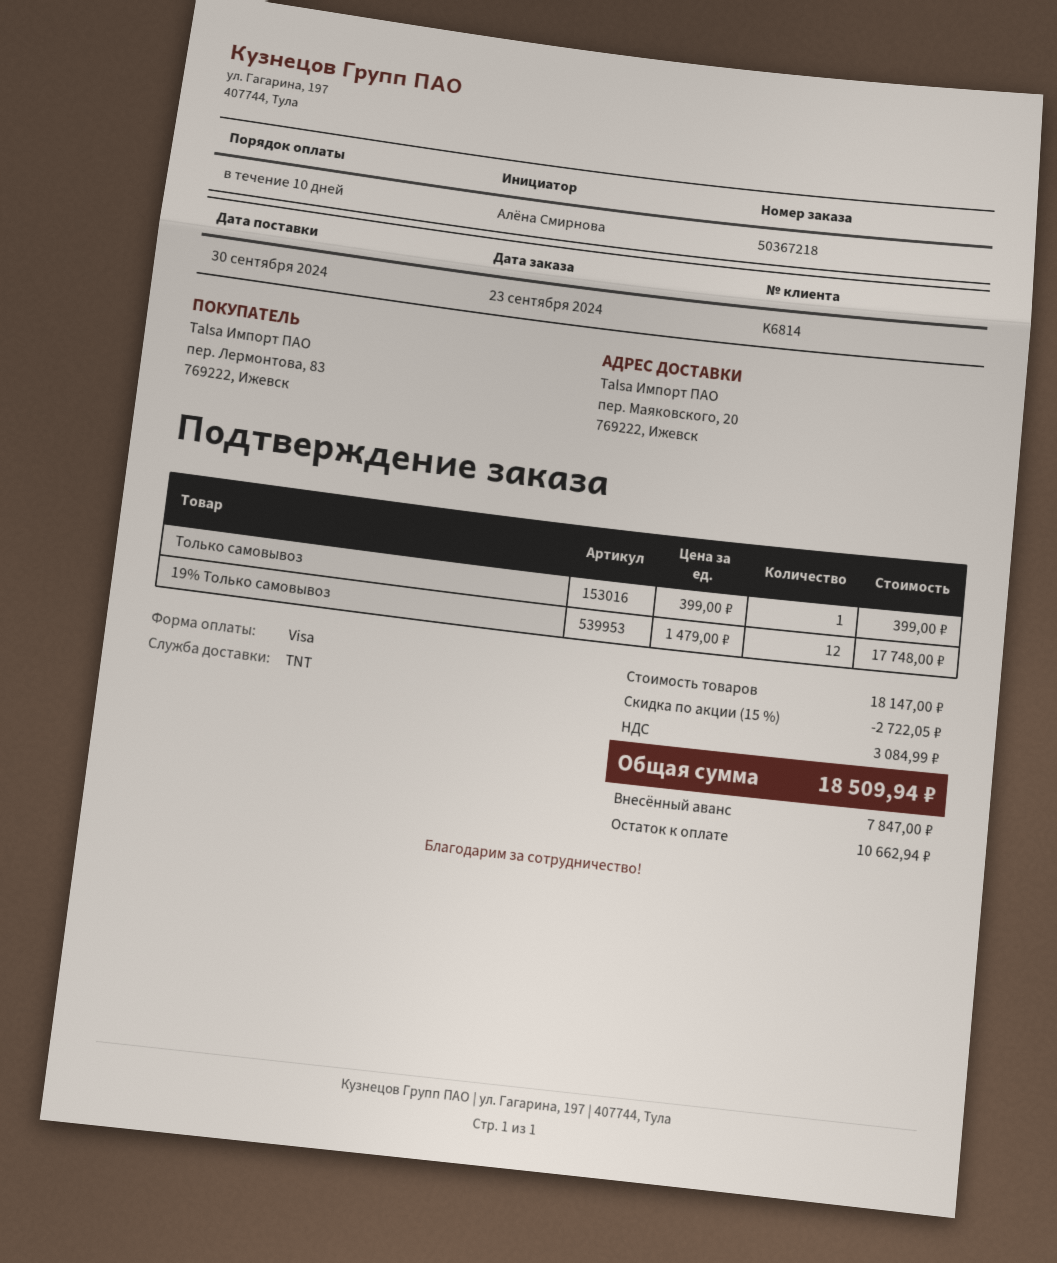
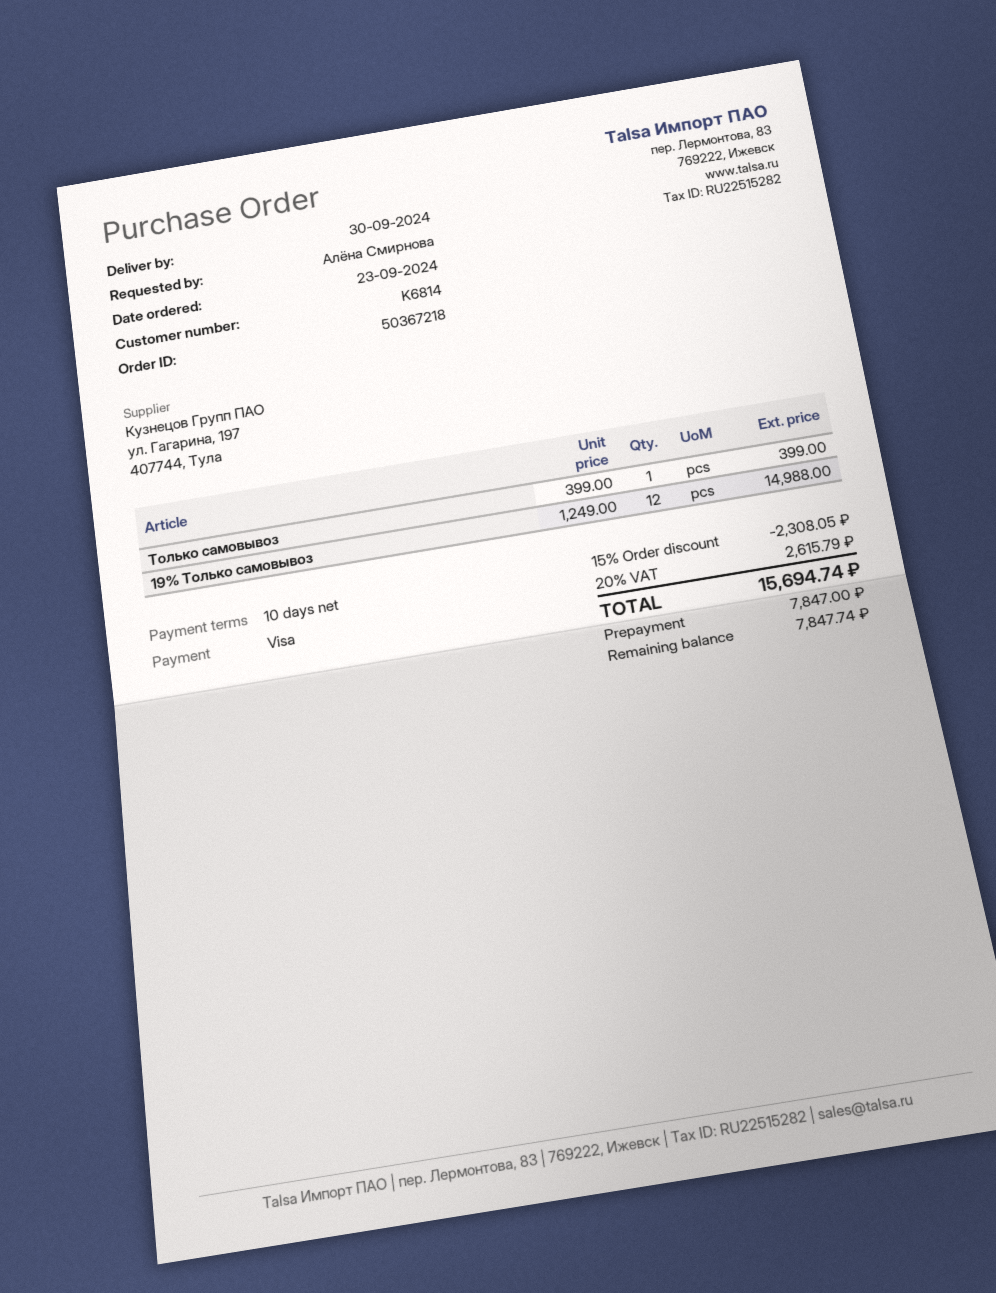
19% Только самовывоз: 12 x 1479.00 = 17748.00 -> 12 x 1249.00 = 14988.00
discount: 15% = 2722.05 -> 15% = 2308.05
tax: 3084.99 -> 2615.79
total: 18509.94 -> 15694.74
balance: 10662.94 -> 7847.74

